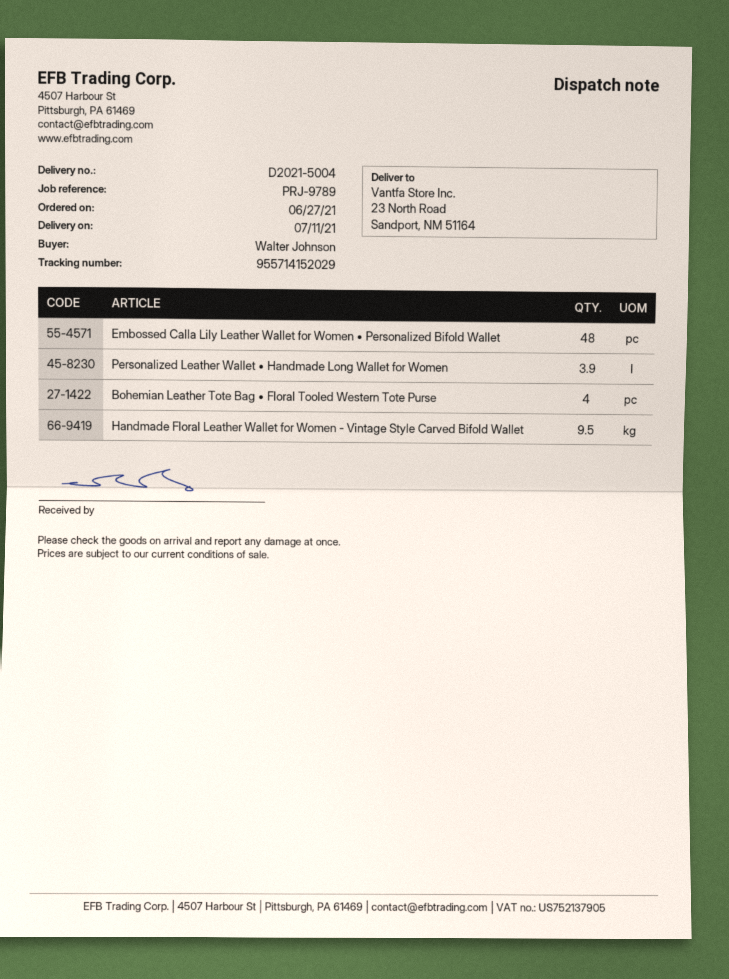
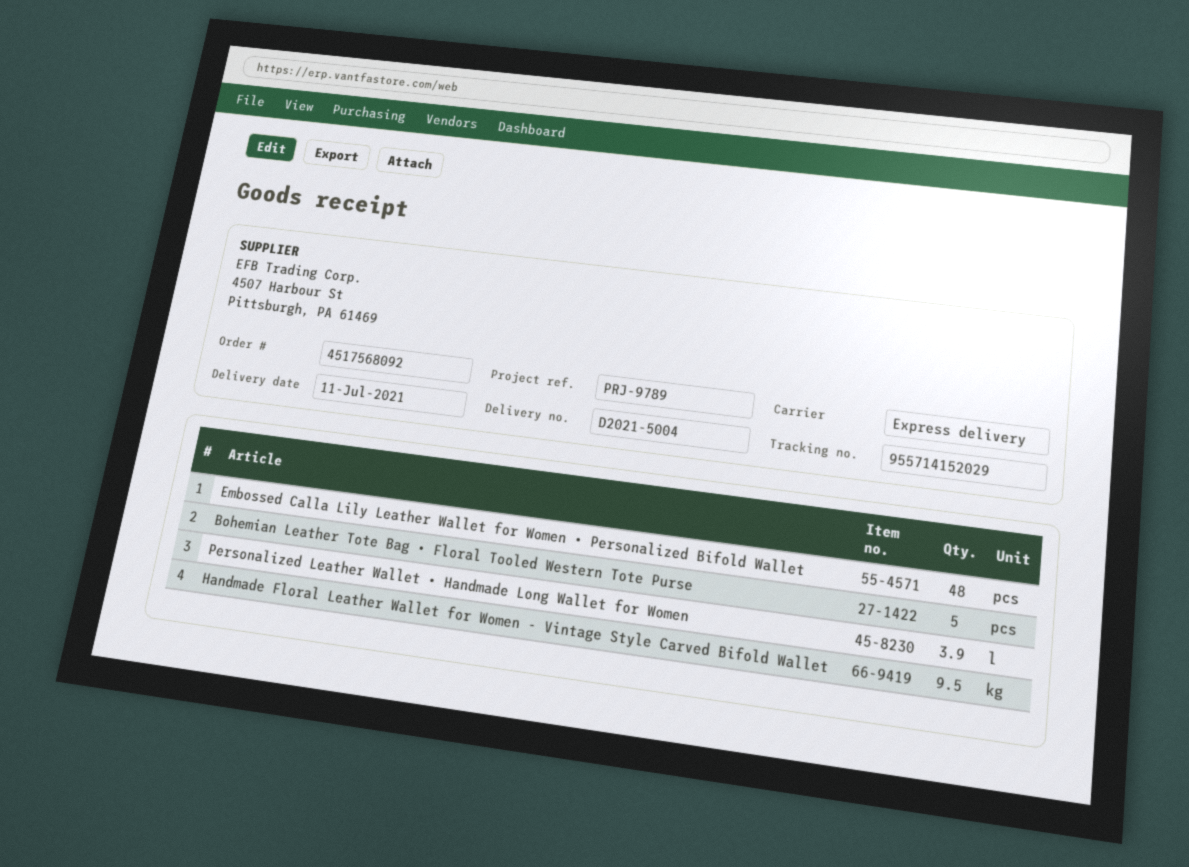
Bohemian Leather Tote Bag • Floral Tooled Western Tote Purse: 4 -> 5

